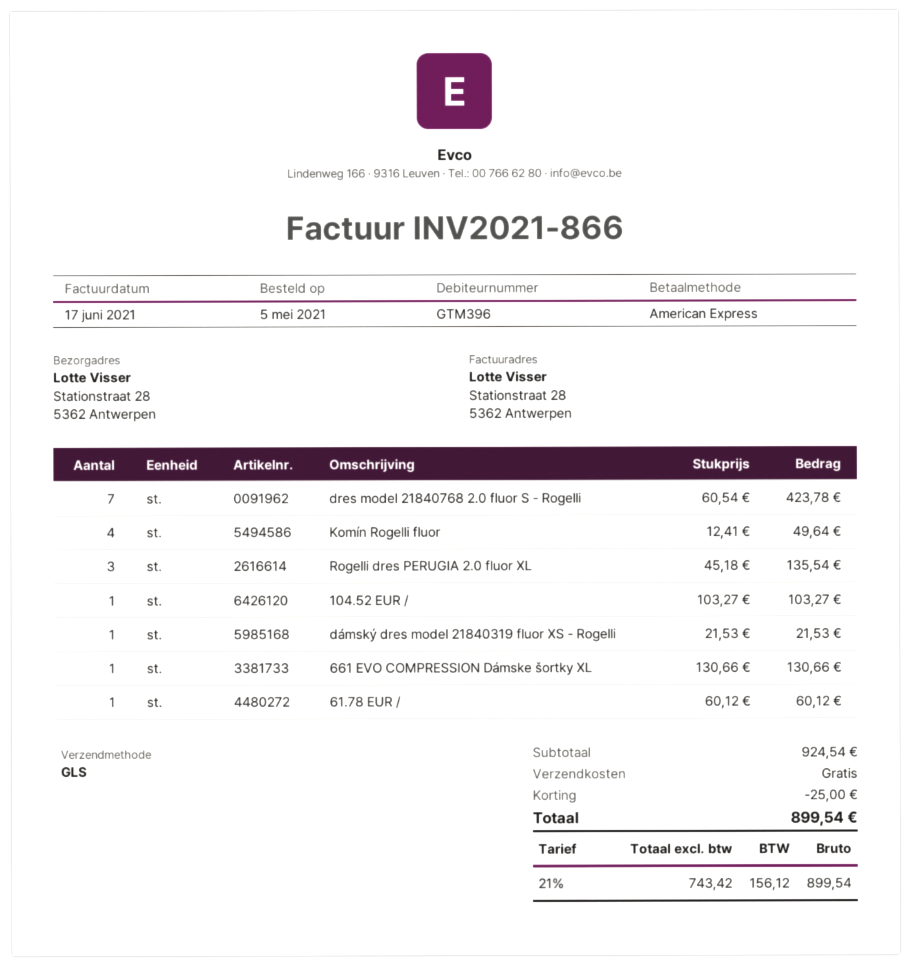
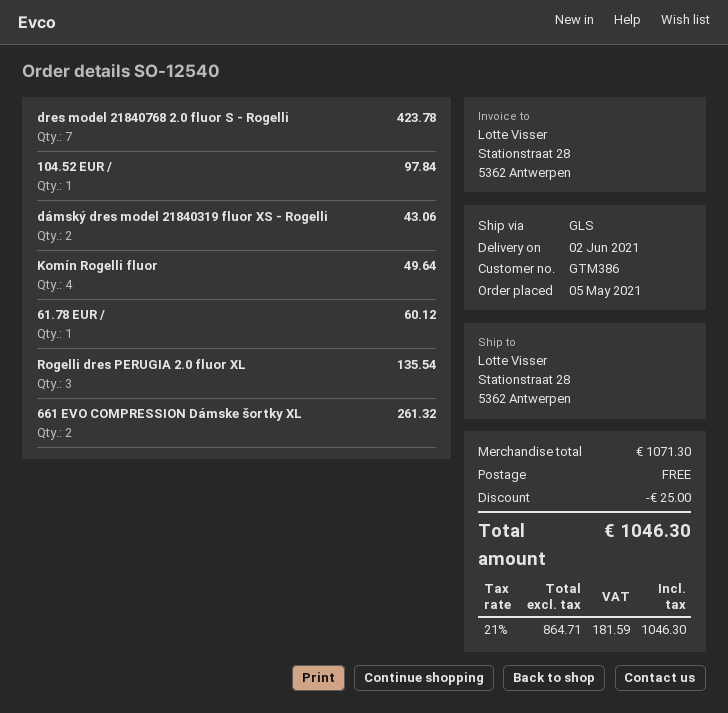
customer number: GTM396 -> GTM386
104.52 EUR /: 1 for 103.27 -> 1 for 97.84
dámský dres model 21840319 fluor XS - Rogelli: 1 for 21.53 -> 2 for 43.06
661 EVO COMPRESSION Dámske šortky XL: 1 for 130.66 -> 2 for 261.32
subtotal: 924.54 -> 1071.30
net: 743.42 -> 864.71
tax: 21% = 156.12 -> 21% = 181.59
total: 899.54 -> 1046.30

